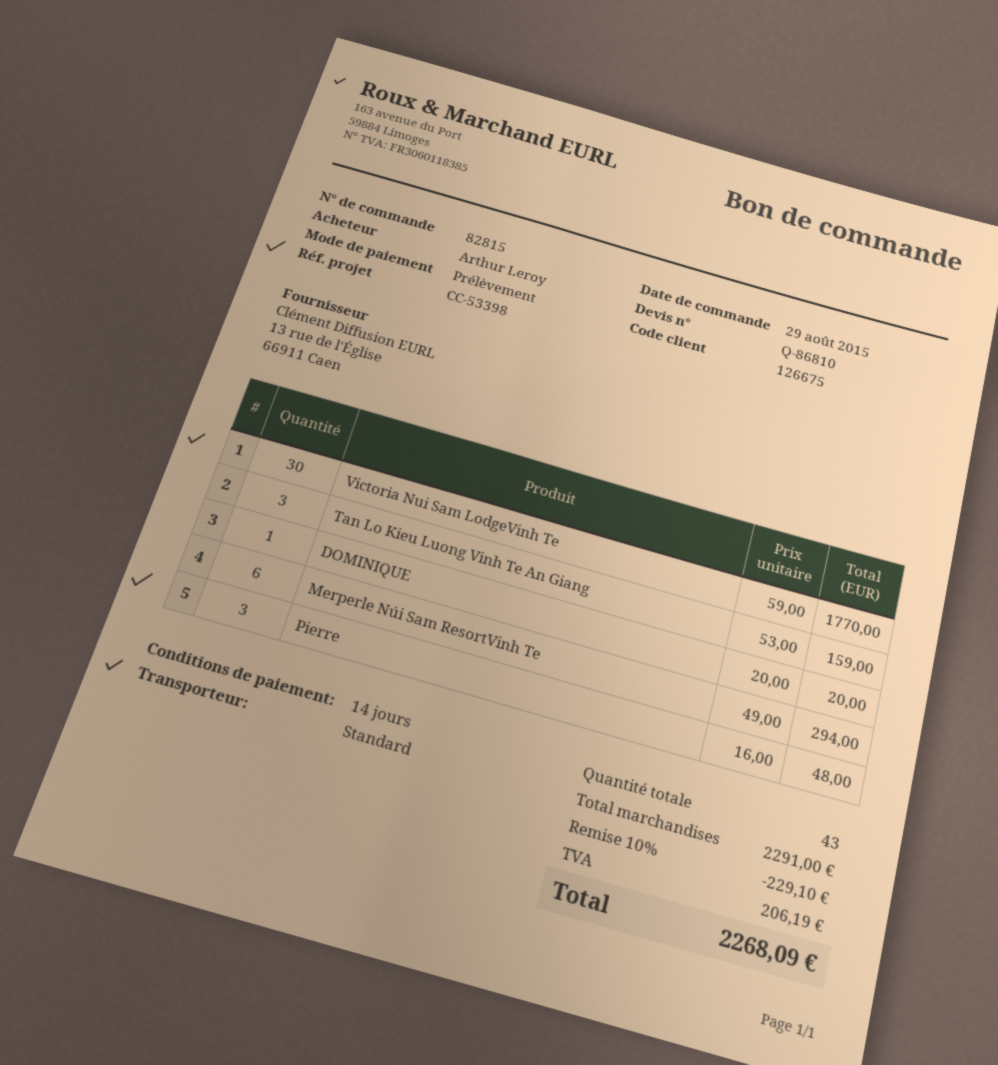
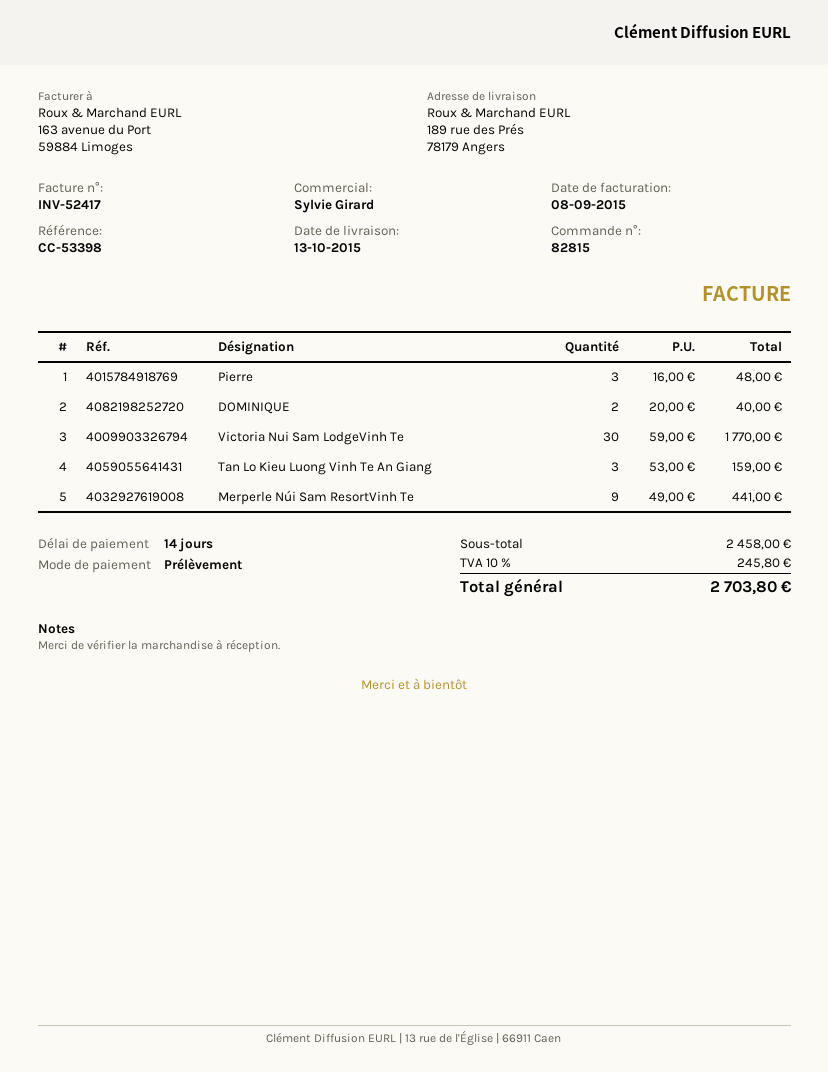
DOMINIQUE: 1 x 20.00 = 20.00 -> 2 x 20.00 = 40.00
Merperle Núi Sam ResortVinh Te: 6 x 49.00 = 294.00 -> 9 x 49.00 = 441.00
subtotal: 2291.00 -> 2458.00
discount: 10% = 229.10 -> none
tax: 206.19 -> 245.80
total: 2268.09 -> 2703.80

